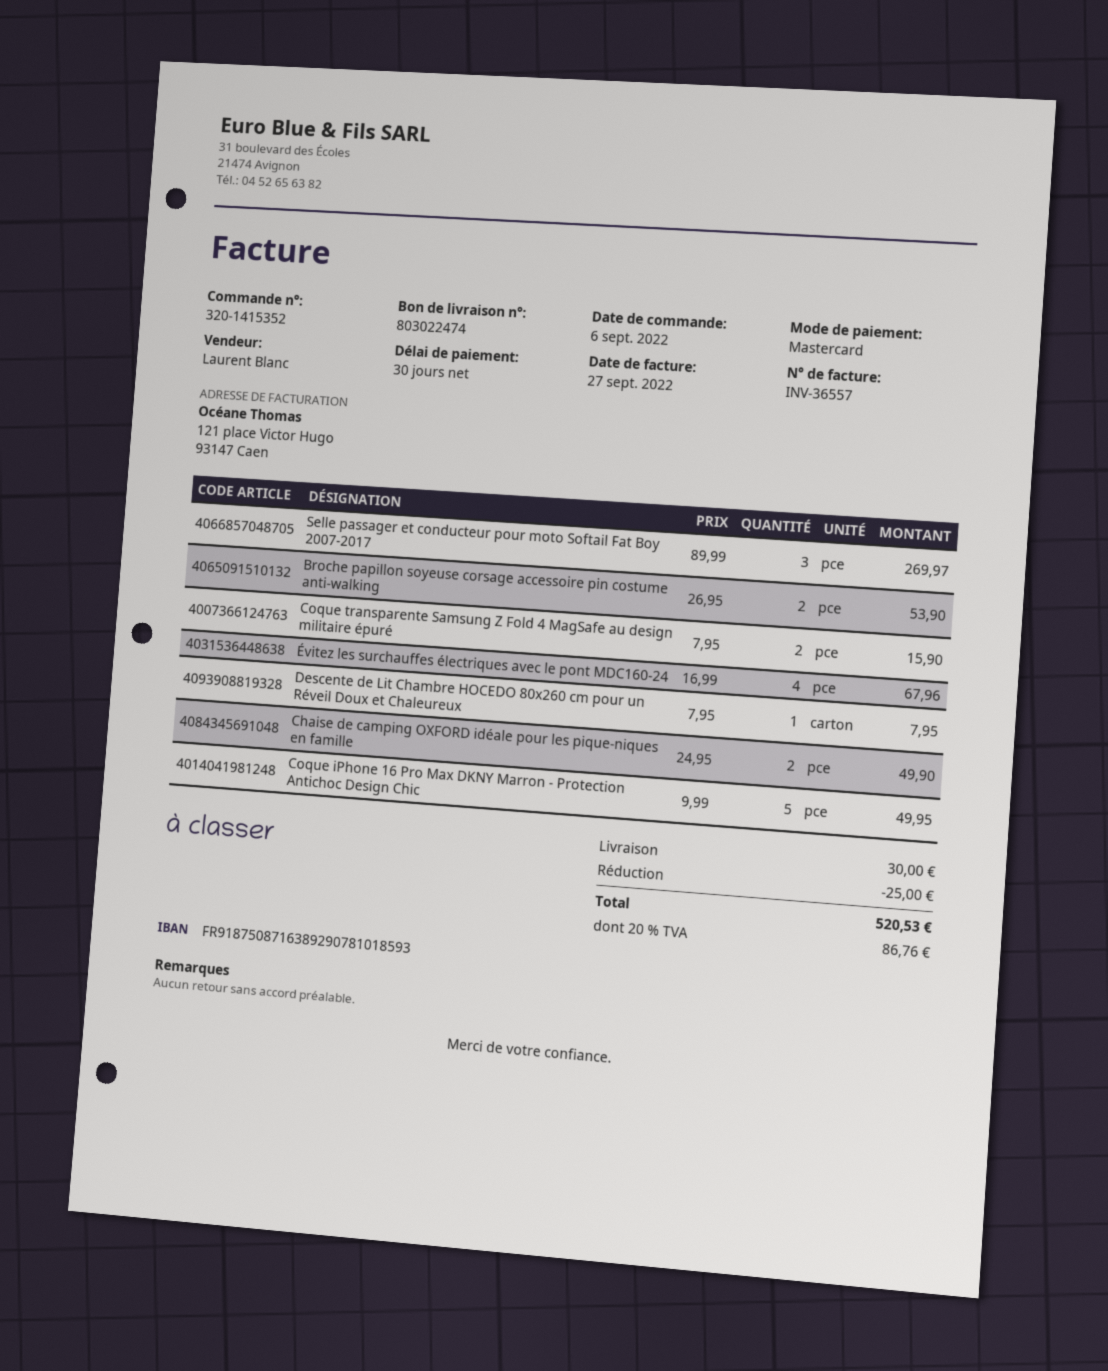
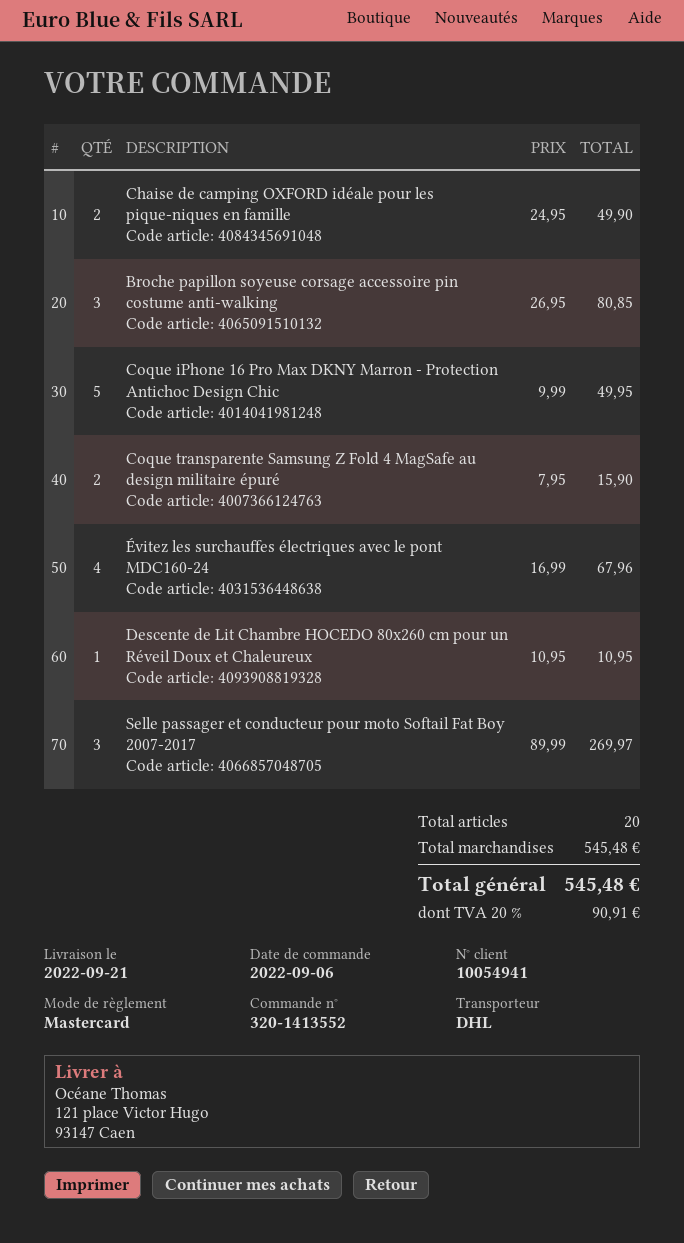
order number: 320-1415352 -> 320-1413552
Broche papillon soyeuse corsage accessoire pin costume anti-walking: 2 x 26.95 = 53.90 -> 3 x 26.95 = 80.85
Descente de Lit Chambre HOCEDO 80x260 cm pour un Réveil Doux et Chaleureux: 1 x 7.95 = 7.95 -> 1 x 10.95 = 10.95
discount: 25.00 -> none
shipping: 30.00 -> none
tax: 20% = 86.76 -> 20% = 90.91
total: 520.53 -> 545.48

